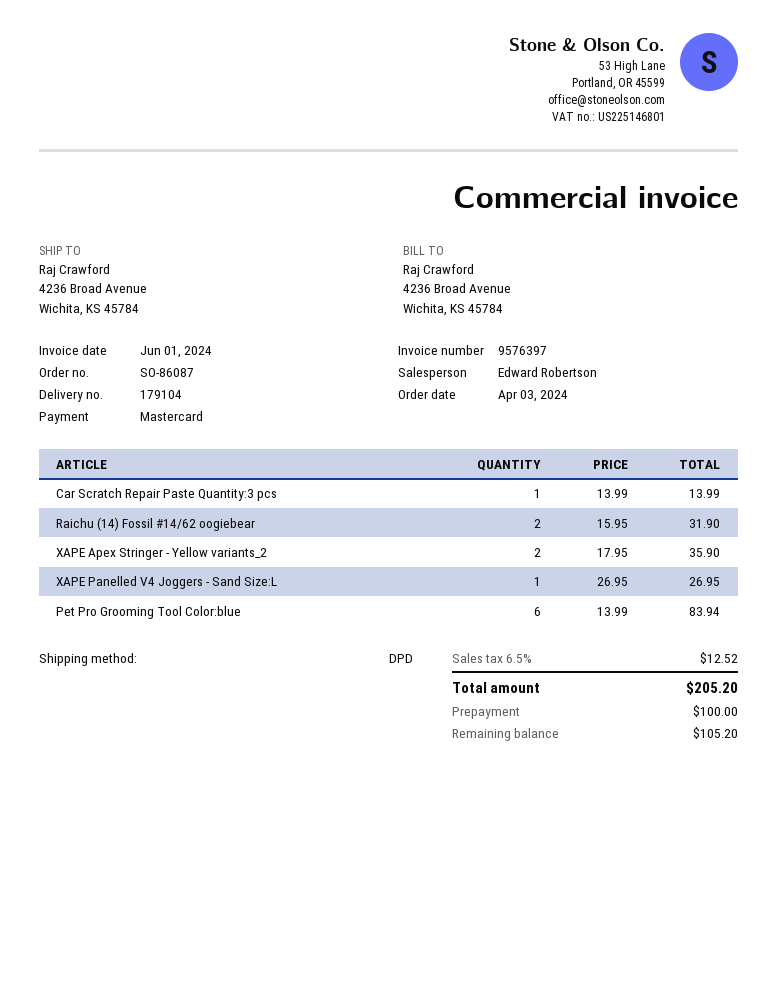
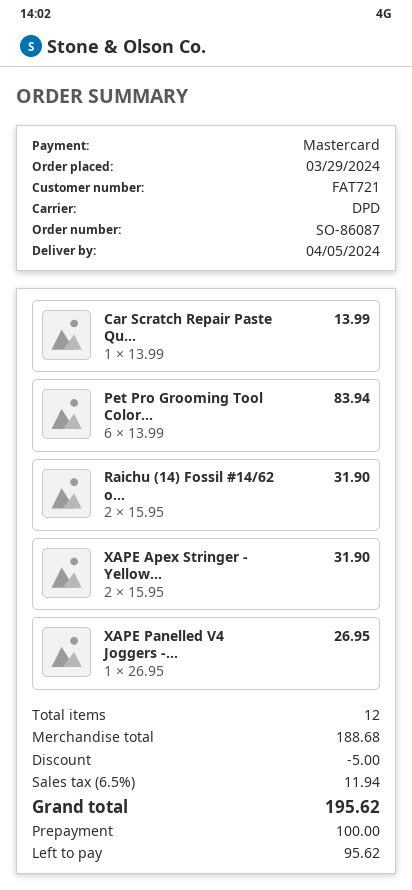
order date: 2024-04-03 -> 2024-03-29
XAPE Apex Stringer - Yellow variants_2: 2 x 17.95 = 35.90 -> 2 x 15.95 = 31.90
discount: none -> 5.00
tax: 6.5% = 12.52 -> 6.5% = 11.94
total: 205.20 -> 195.62
balance: 105.20 -> 95.62

